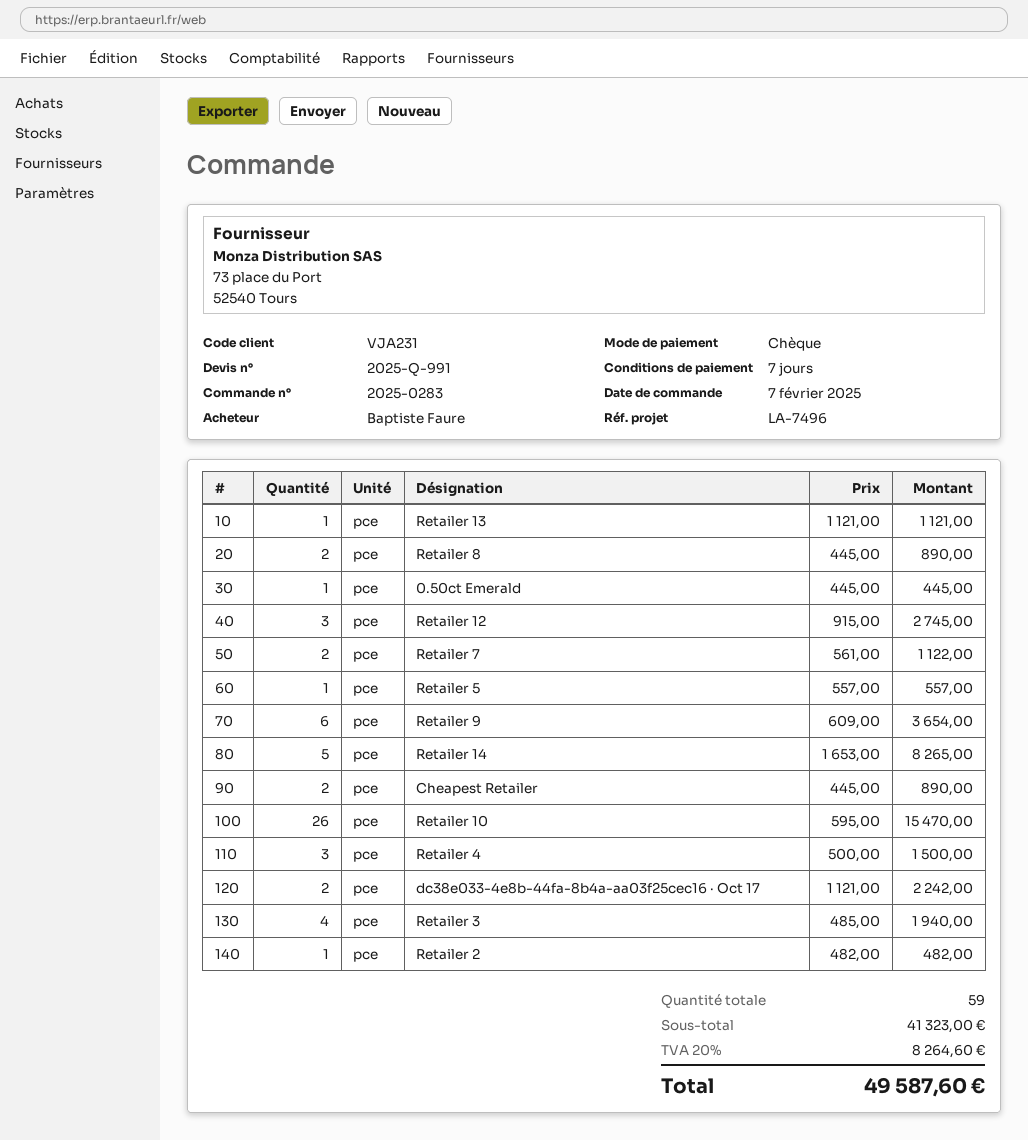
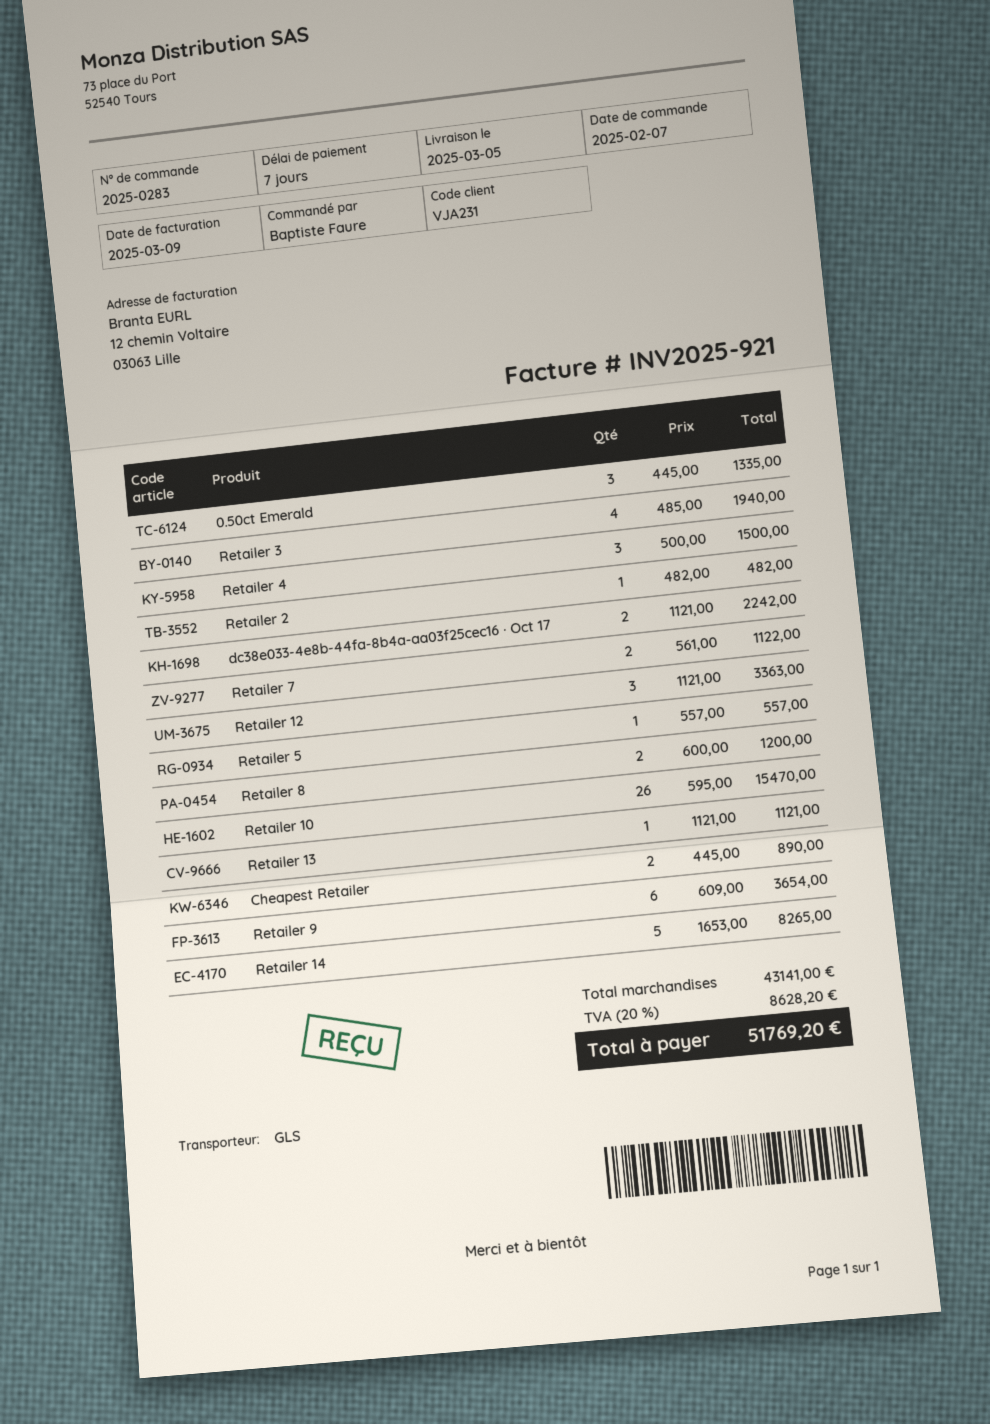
Retailer 8: 2 x 445.00 = 890.00 -> 2 x 600.00 = 1200.00
0.50ct Emerald: 1 x 445.00 = 445.00 -> 3 x 445.00 = 1335.00
Retailer 12: 3 x 915.00 = 2745.00 -> 3 x 1121.00 = 3363.00
subtotal: 41323.00 -> 43141.00
tax: 20% = 8264.60 -> 20% = 8628.20
total: 49587.60 -> 51769.20

